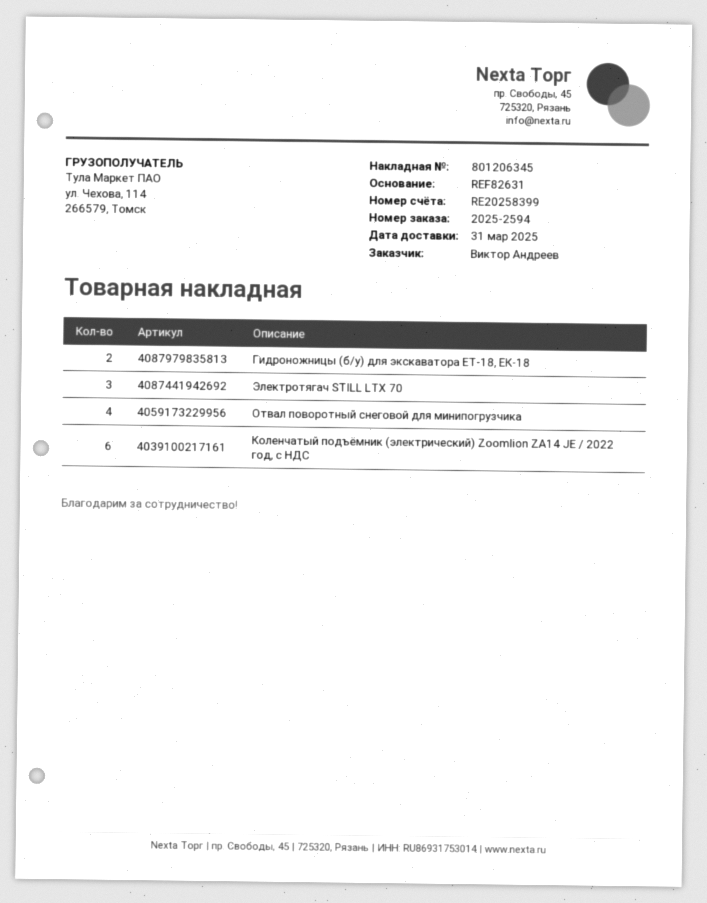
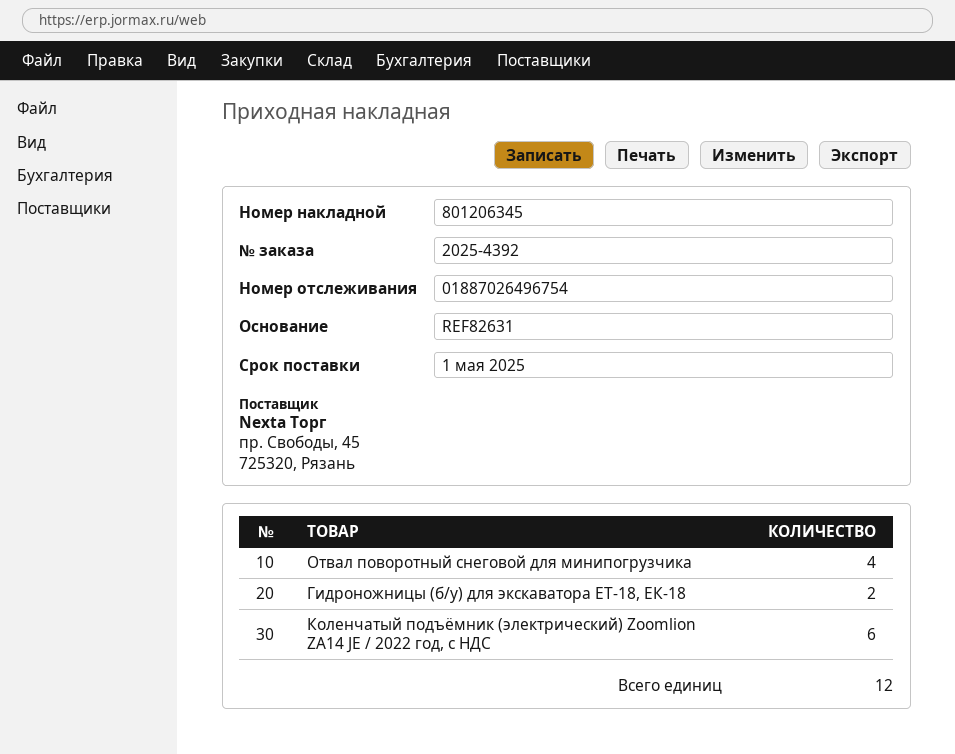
order number: 2025-2594 -> 2025-4392
delivery date: 2025-03-31 -> 2025-05-01
Электротягач STILL LTX 70: 3 -> none

